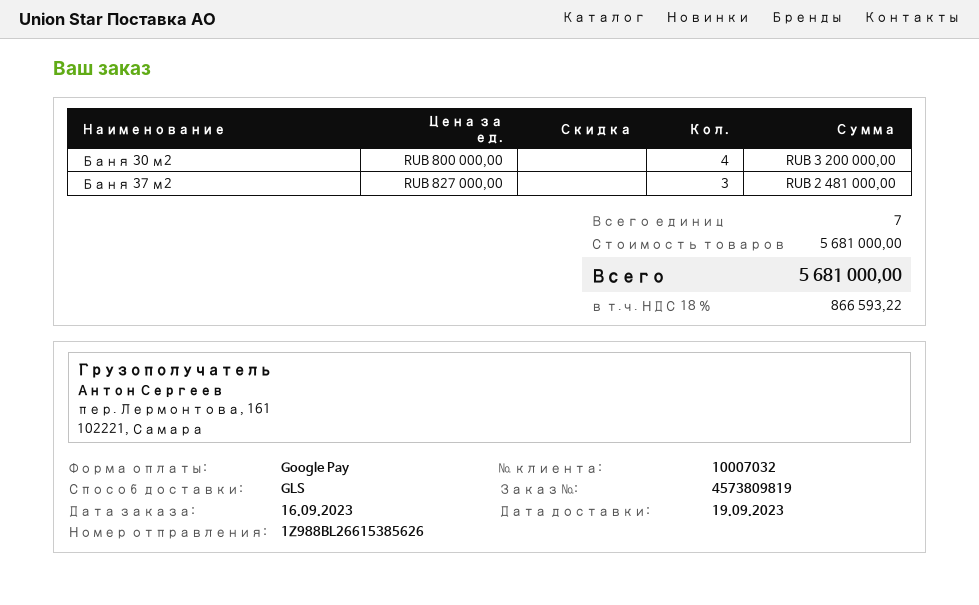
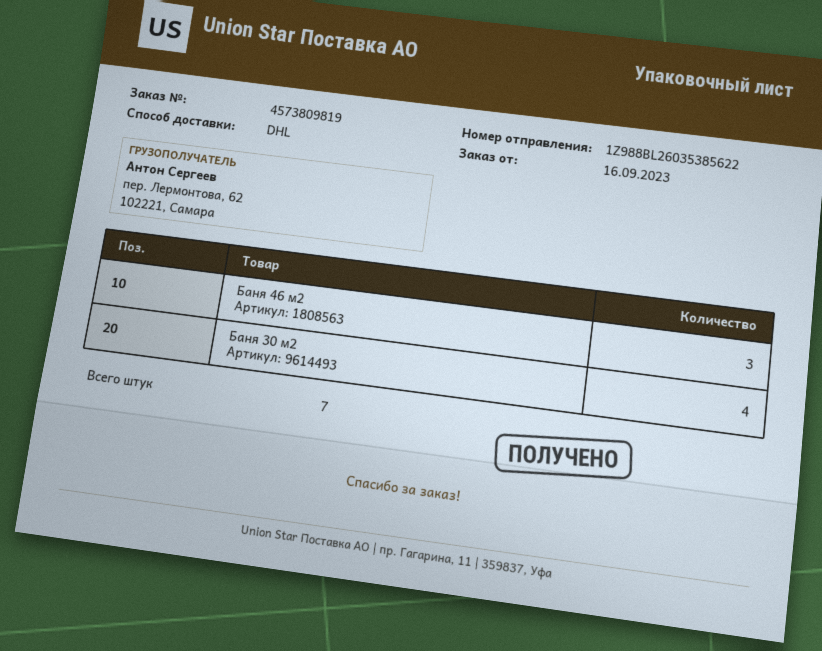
shipping method: GLS -> DHL
tracking number: 1Z988BL26615385626 -> 1Z988BL26035385622
ship to: пер. Лермонтова, 161, 102221, Самара -> пер. Лермонтова, 62, 102221, Самара
Баня 37 м2: 3 -> none
Баня 46 м2: none -> 3

